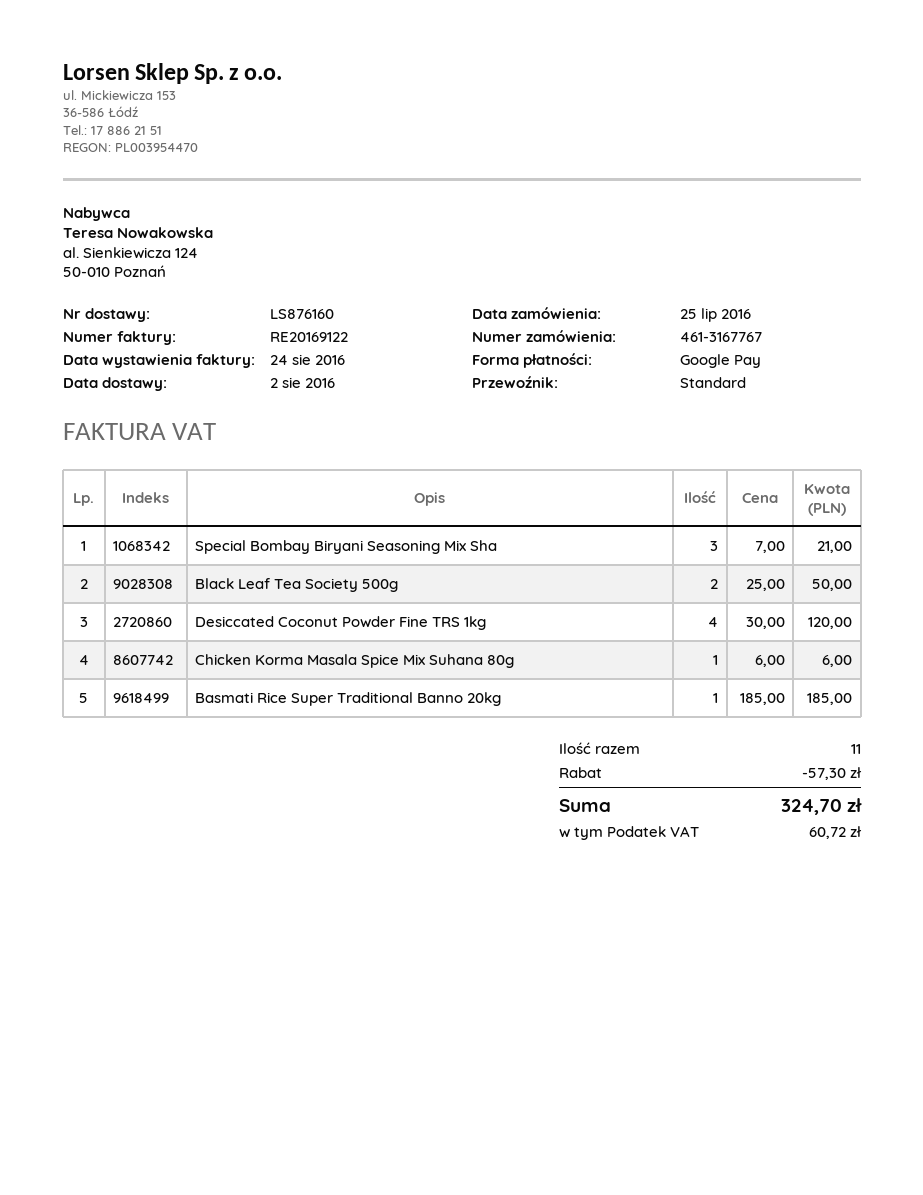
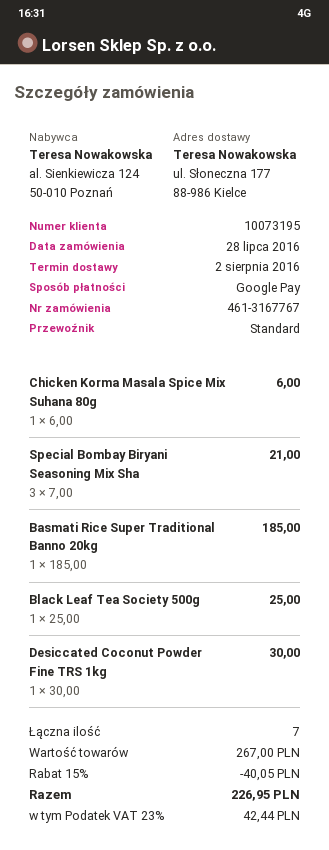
order date: 2016-07-25 -> 2016-07-28
Black Leaf Tea Society 500g: 2 x 25.00 = 50.00 -> 1 x 25.00 = 25.00
Desiccated Coconut Powder Fine TRS 1kg: 4 x 30.00 = 120.00 -> 1 x 30.00 = 30.00
total quantity: 11 -> 7
discount: 57.30 -> 40.05
tax: 60.72 -> 42.44
total: 324.70 -> 226.95

